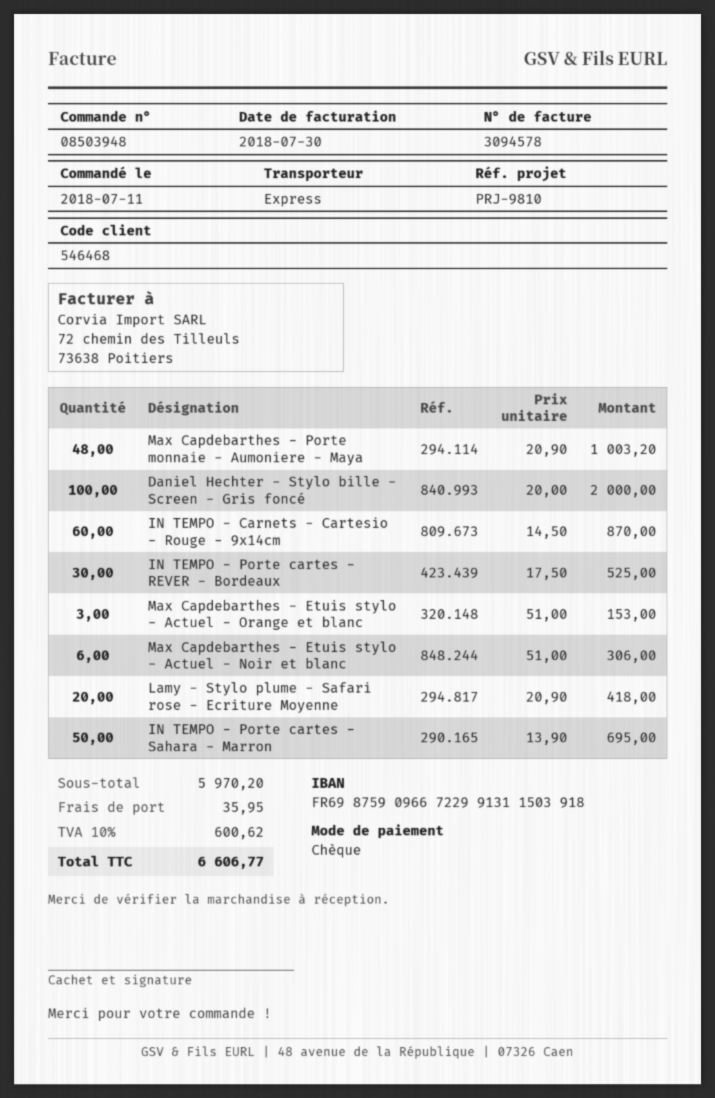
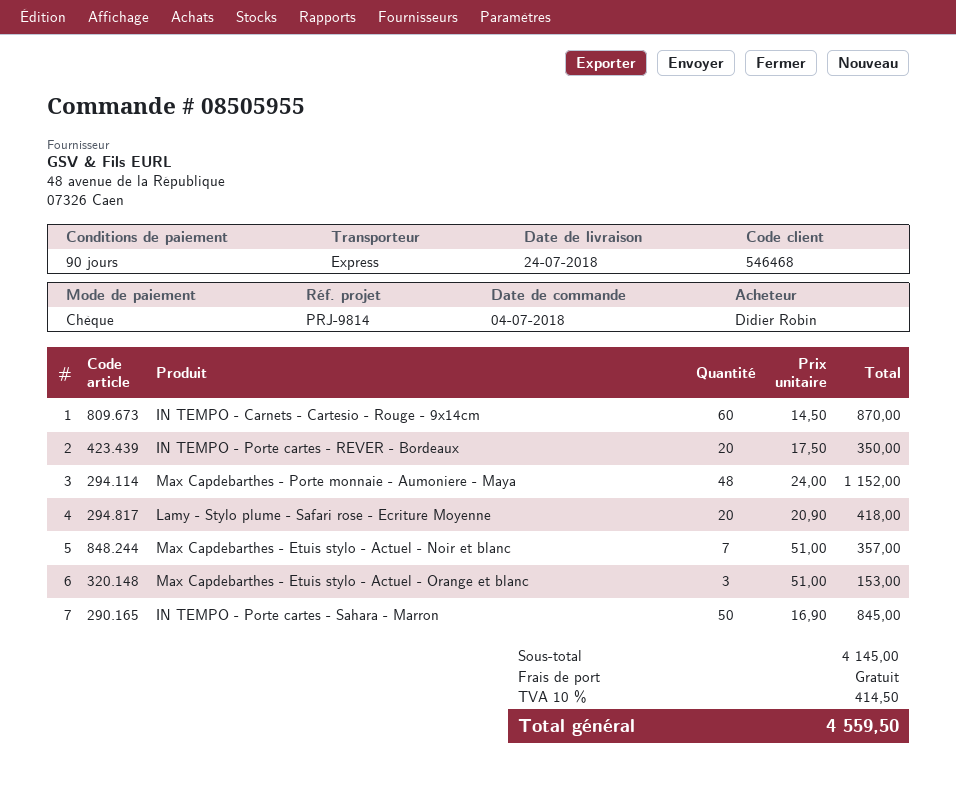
order number: 08503948 -> 08505955
order date: 2018-07-11 -> 2018-07-04
reference: PRJ-9810 -> PRJ-9814
Max Capdebarthes - Porte monnaie - Aumoniere - Maya: 48 x 20.90 = 1003.20 -> 48 x 24.00 = 1152.00
Daniel Hechter - Stylo bille - Screen - Gris foncé: 100 x 20.00 = 2000.00 -> none
IN TEMPO - Porte cartes - REVER - Bordeaux: 30 x 17.50 = 525.00 -> 20 x 17.50 = 350.00
Max Capdebarthes - Etuis stylo - Actuel - Noir et blanc: 6 x 51.00 = 306.00 -> 7 x 51.00 = 357.00
IN TEMPO - Porte cartes - Sahara - Marron: 50 x 13.90 = 695.00 -> 50 x 16.90 = 845.00
subtotal: 5970.20 -> 4145.00
shipping: 35.95 -> 0.00
tax: 10% = 600.62 -> 10% = 414.50
total: 6606.77 -> 4559.50

